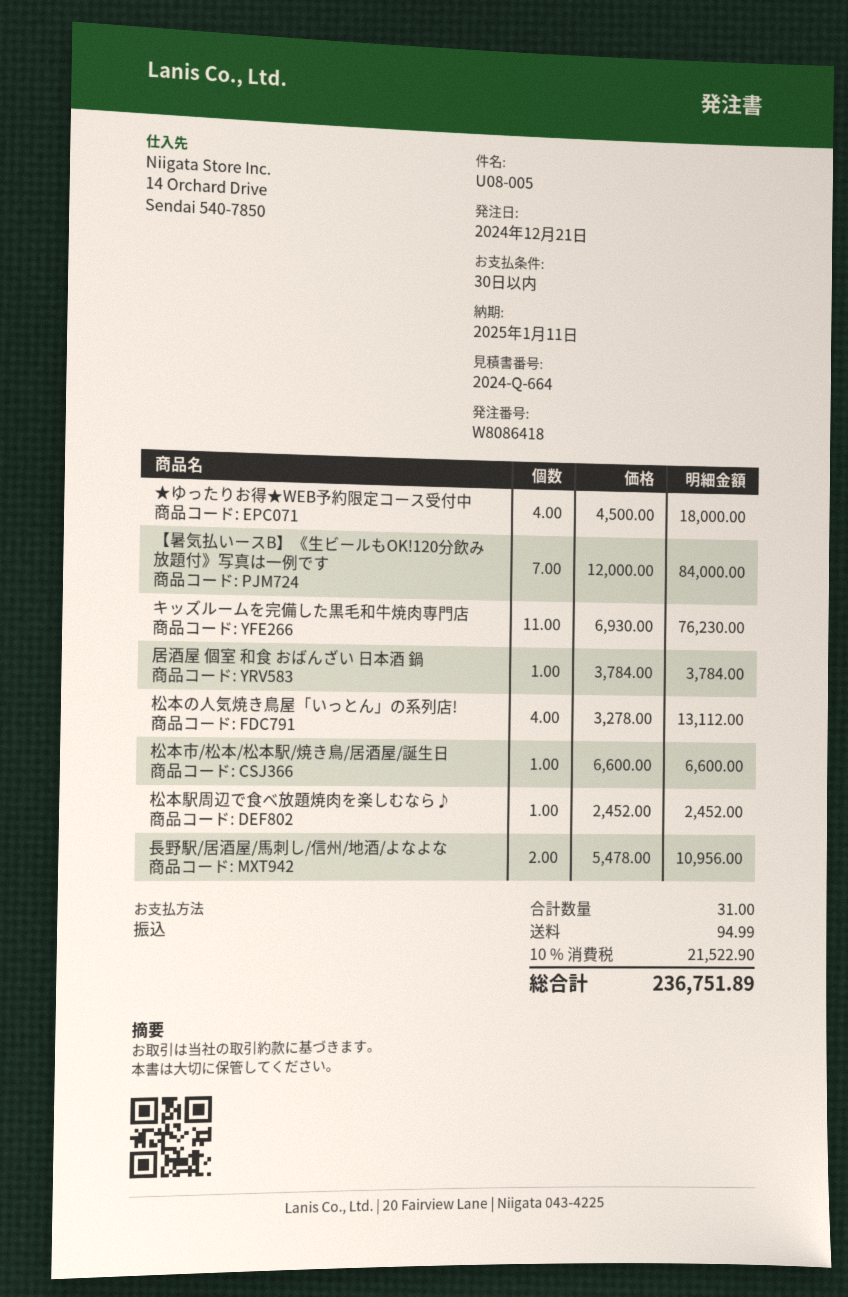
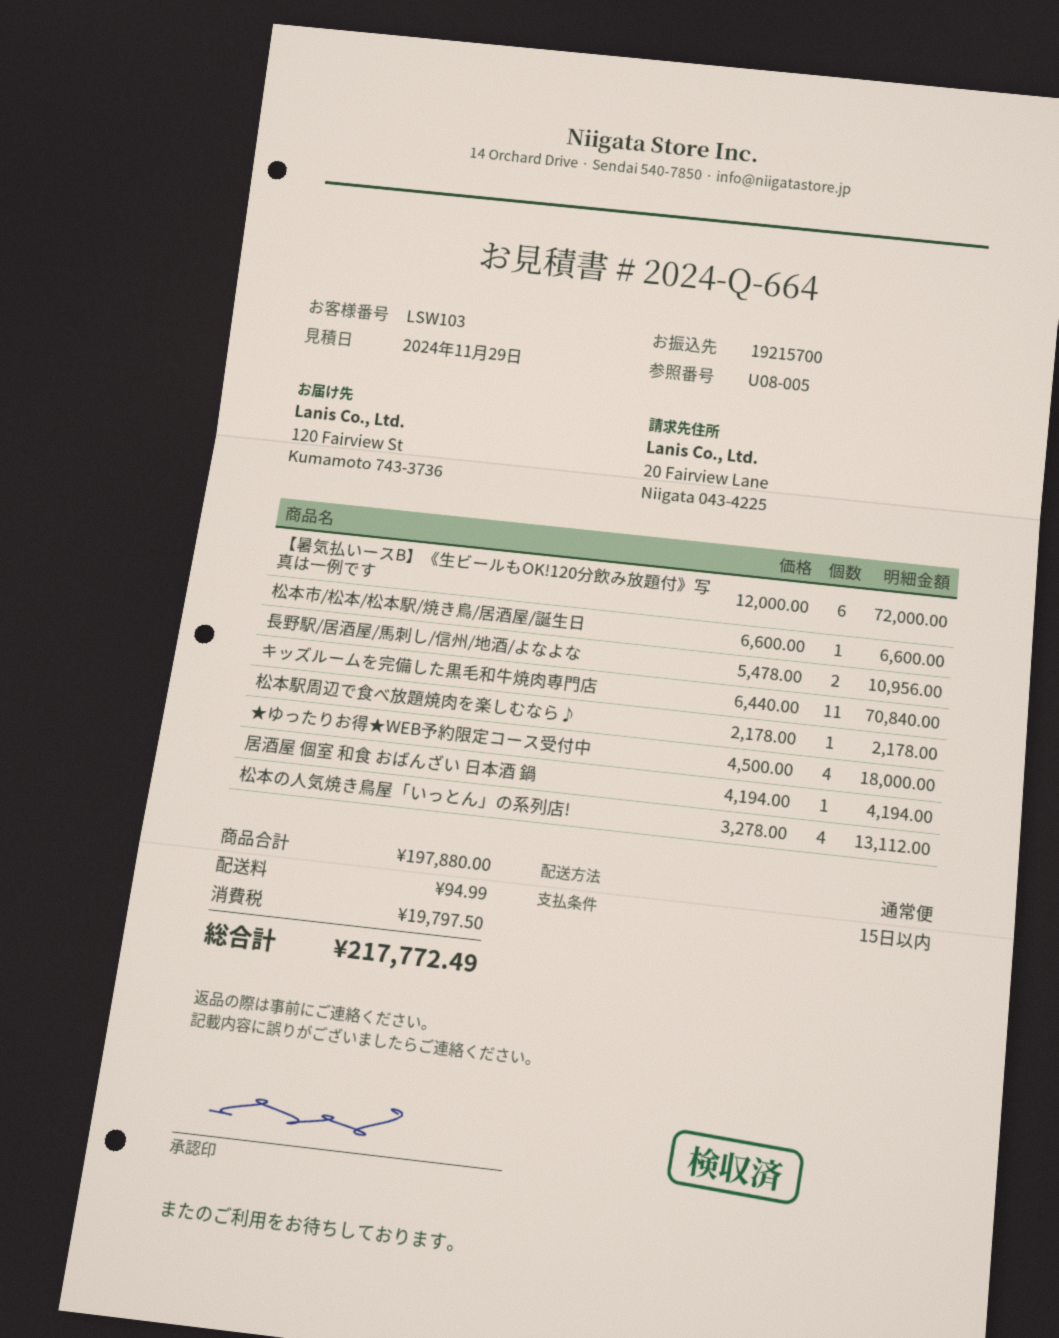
payment terms: 30 days -> 15 days
【暑気払いースB】《生ビールもOK!120分飲み放題付》写真は一例です: 7 x 12000.00 = 84000.00 -> 6 x 12000.00 = 72000.00
キッズルームを完備した黒毛和牛焼肉専門店: 11 x 6930.00 = 76230.00 -> 11 x 6440.00 = 70840.00
居酒屋 個室 和食 おばんざい 日本酒 鍋: 1 x 3784.00 = 3784.00 -> 1 x 4194.00 = 4194.00
松本駅周辺で食べ放題焼肉を楽しむなら♪: 1 x 2452.00 = 2452.00 -> 1 x 2178.00 = 2178.00
tax: 21522.90 -> 19797.50
total: 236751.89 -> 217772.49

